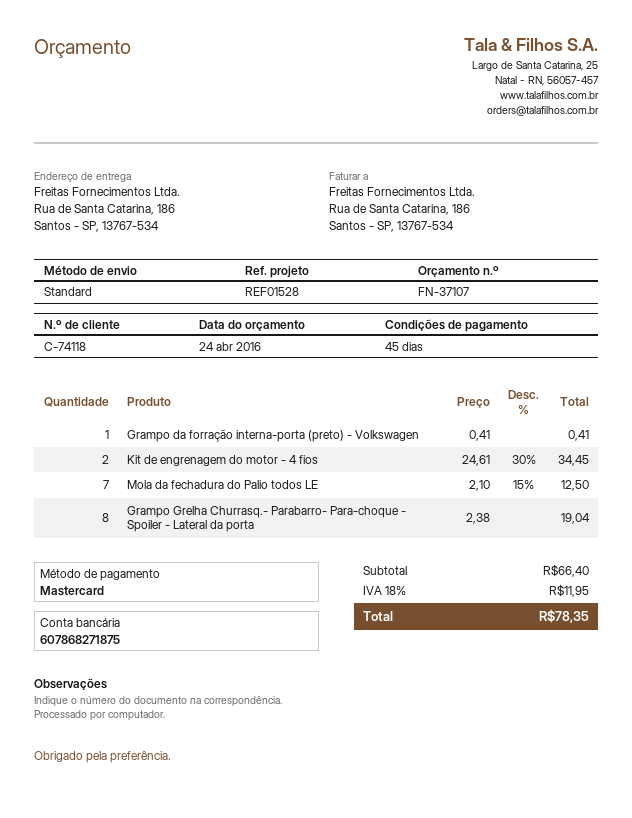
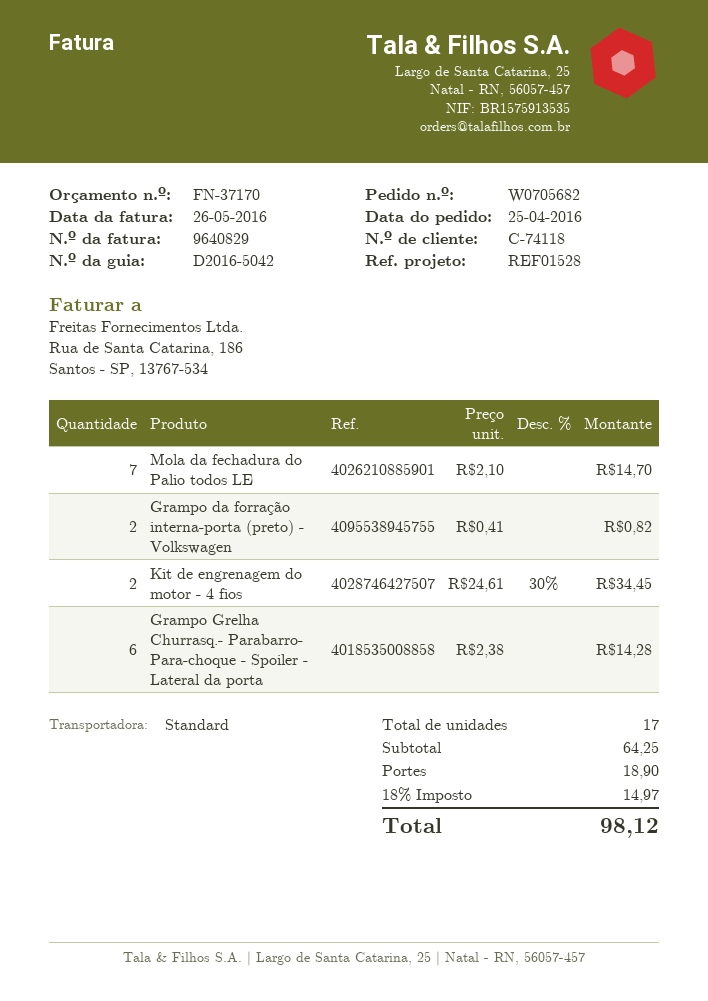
quote number: FN-37107 -> FN-37170
Grampo da forração interna-porta (preto) - Volkswagen: 1 x 0.41 = 0.41 -> 2 x 0.41 = 0.82
Mola da fechadura do Palio todos LE: 7 x 2.10 - 15% = 12.50 -> 7 x 2.10 = 14.70
Grampo Grelha Churrasq.- Parabarro- Para-choque - Spoiler - Lateral da porta: 8 x 2.38 = 19.04 -> 6 x 2.38 = 14.28
subtotal: 66.40 -> 64.25
shipping: none -> 18.90
tax: 18% = 11.95 -> 18% = 14.97
total: 78.35 -> 98.12

